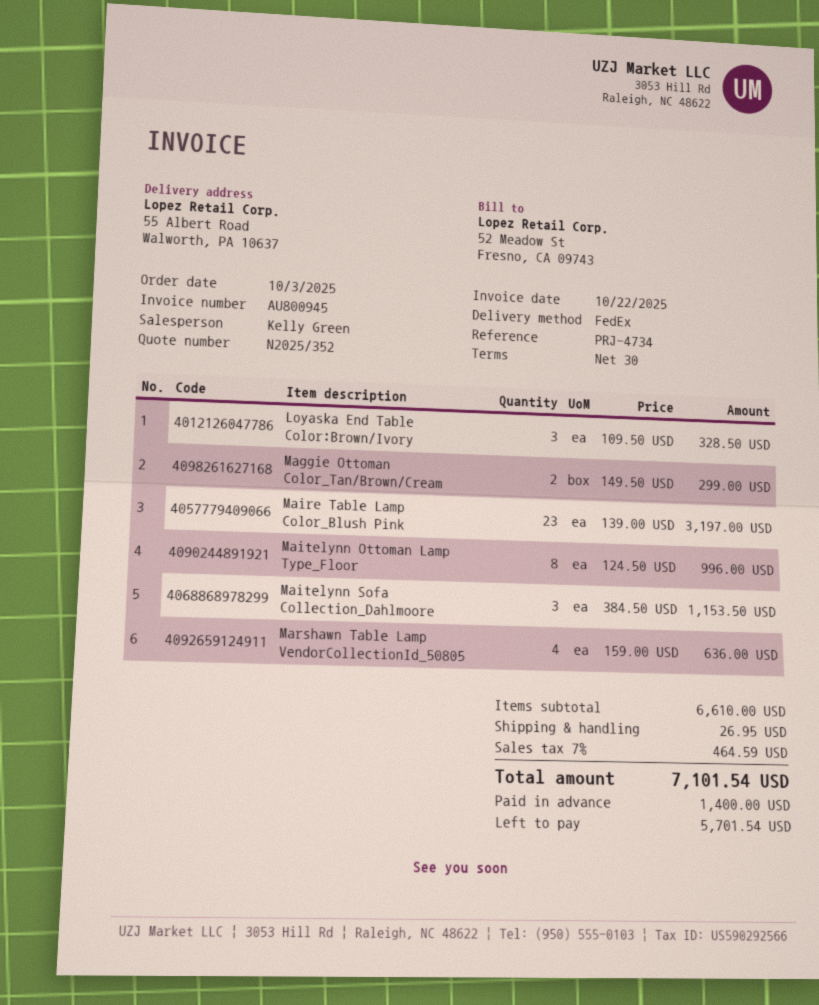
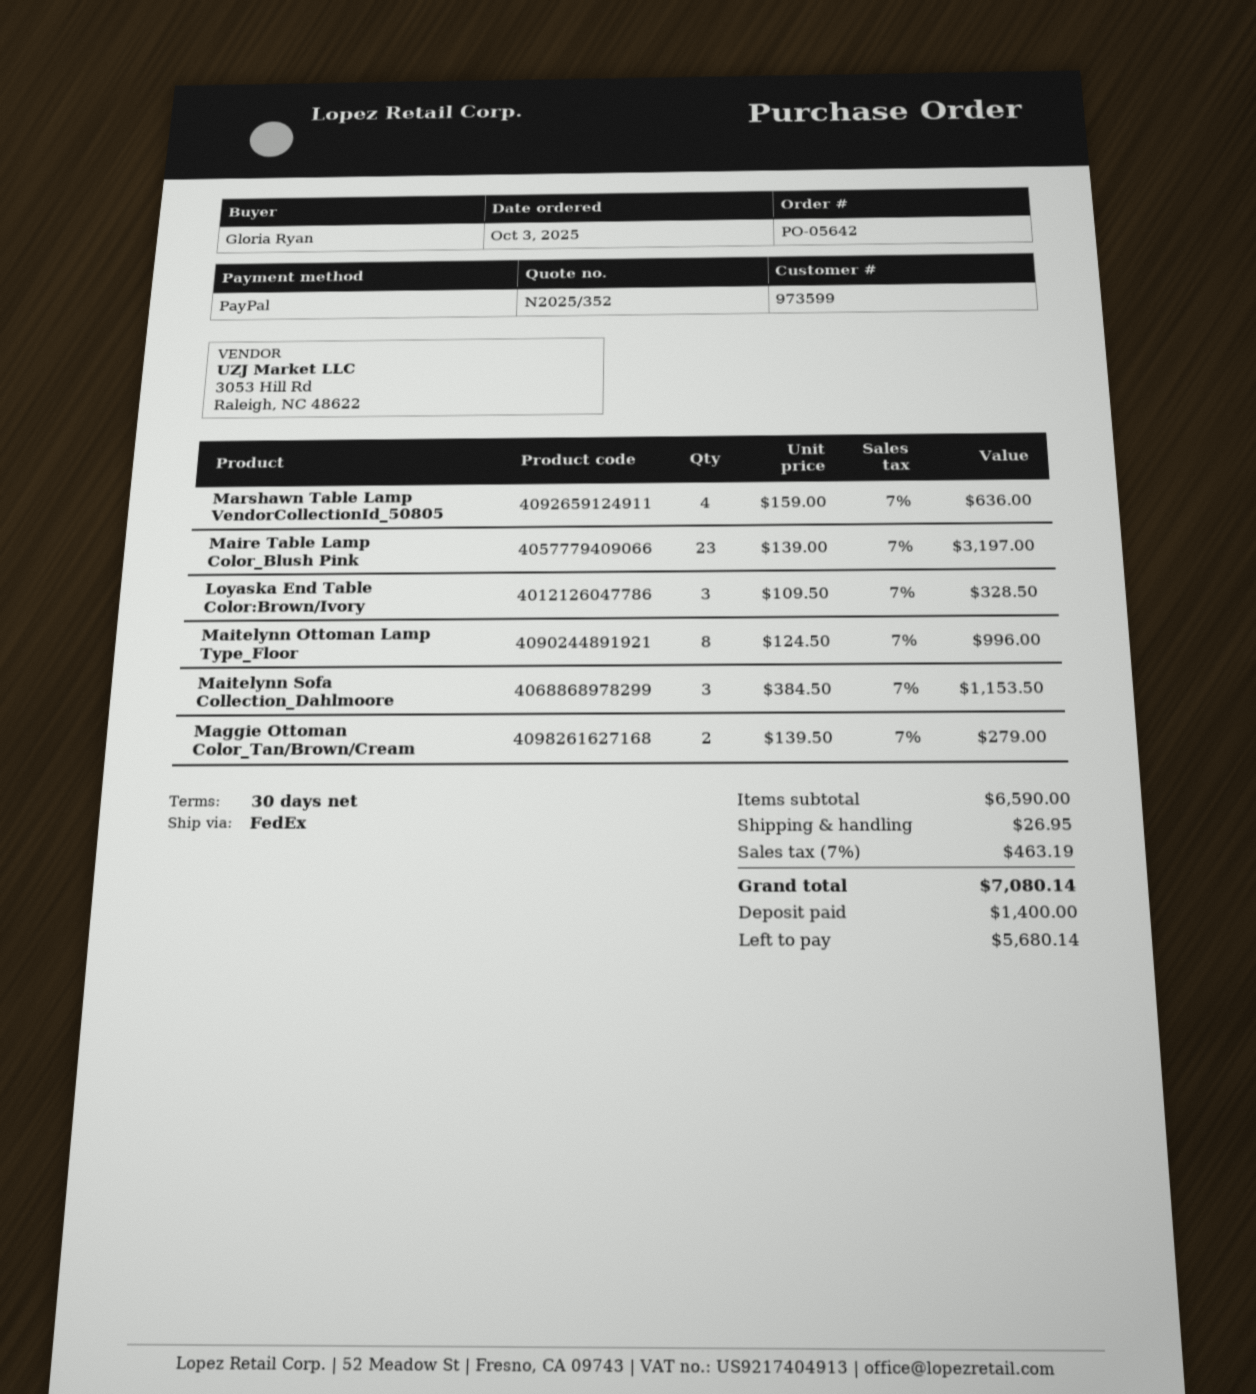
Maggie Ottoman Color_Tan/Brown/Cream: 2 x 149.50 = 299.00 -> 2 x 139.50 = 279.00
subtotal: 6610.00 -> 6590.00
tax: 7% = 464.59 -> 7% = 463.19
total: 7101.54 -> 7080.14
balance: 5701.54 -> 5680.14

